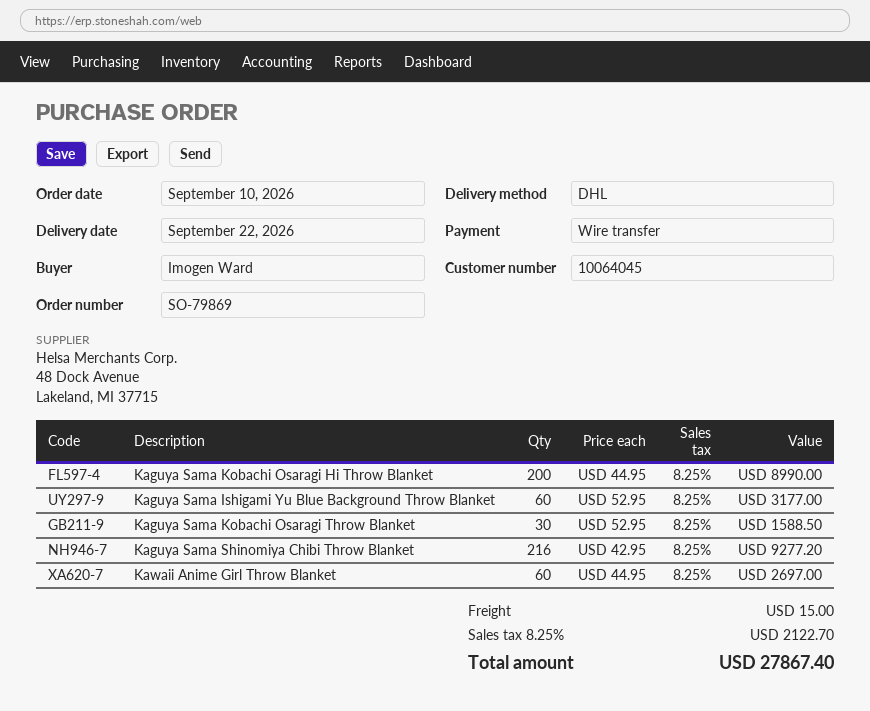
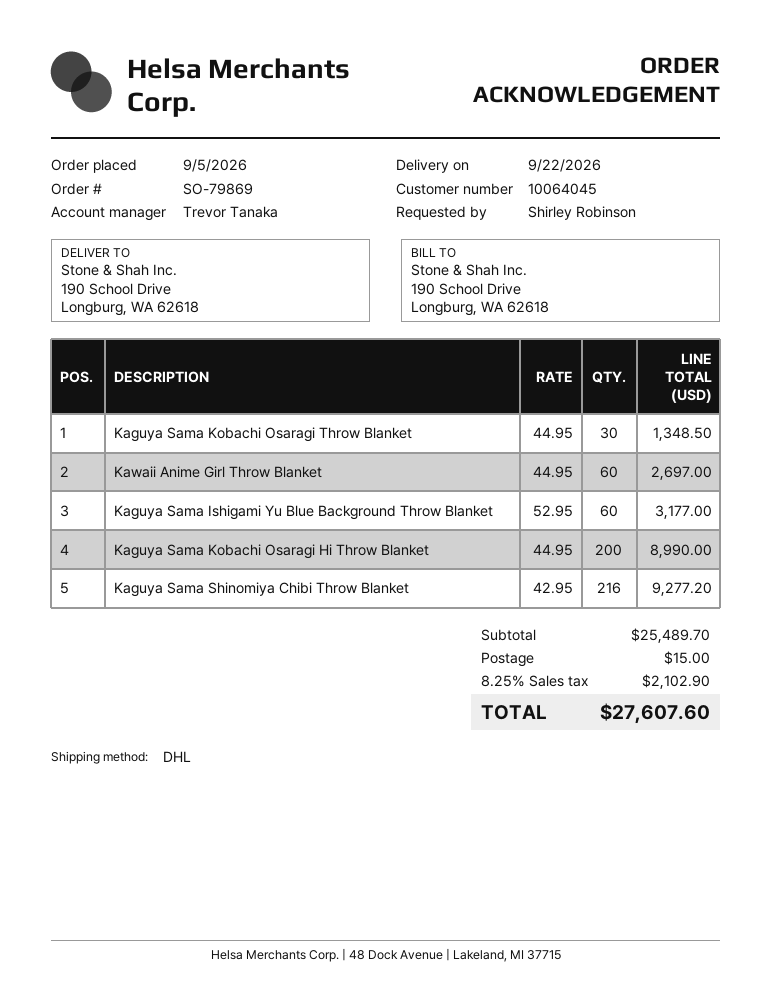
order date: 2026-09-10 -> 2026-09-05
ordered by: Imogen Ward -> Shirley Robinson
Kaguya Sama Kobachi Osaragi Throw Blanket: 30 x 52.95 = 1588.50 -> 30 x 44.95 = 1348.50
tax: 8.25% = 2122.70 -> 8.25% = 2102.90
total: 27867.40 -> 27607.60

